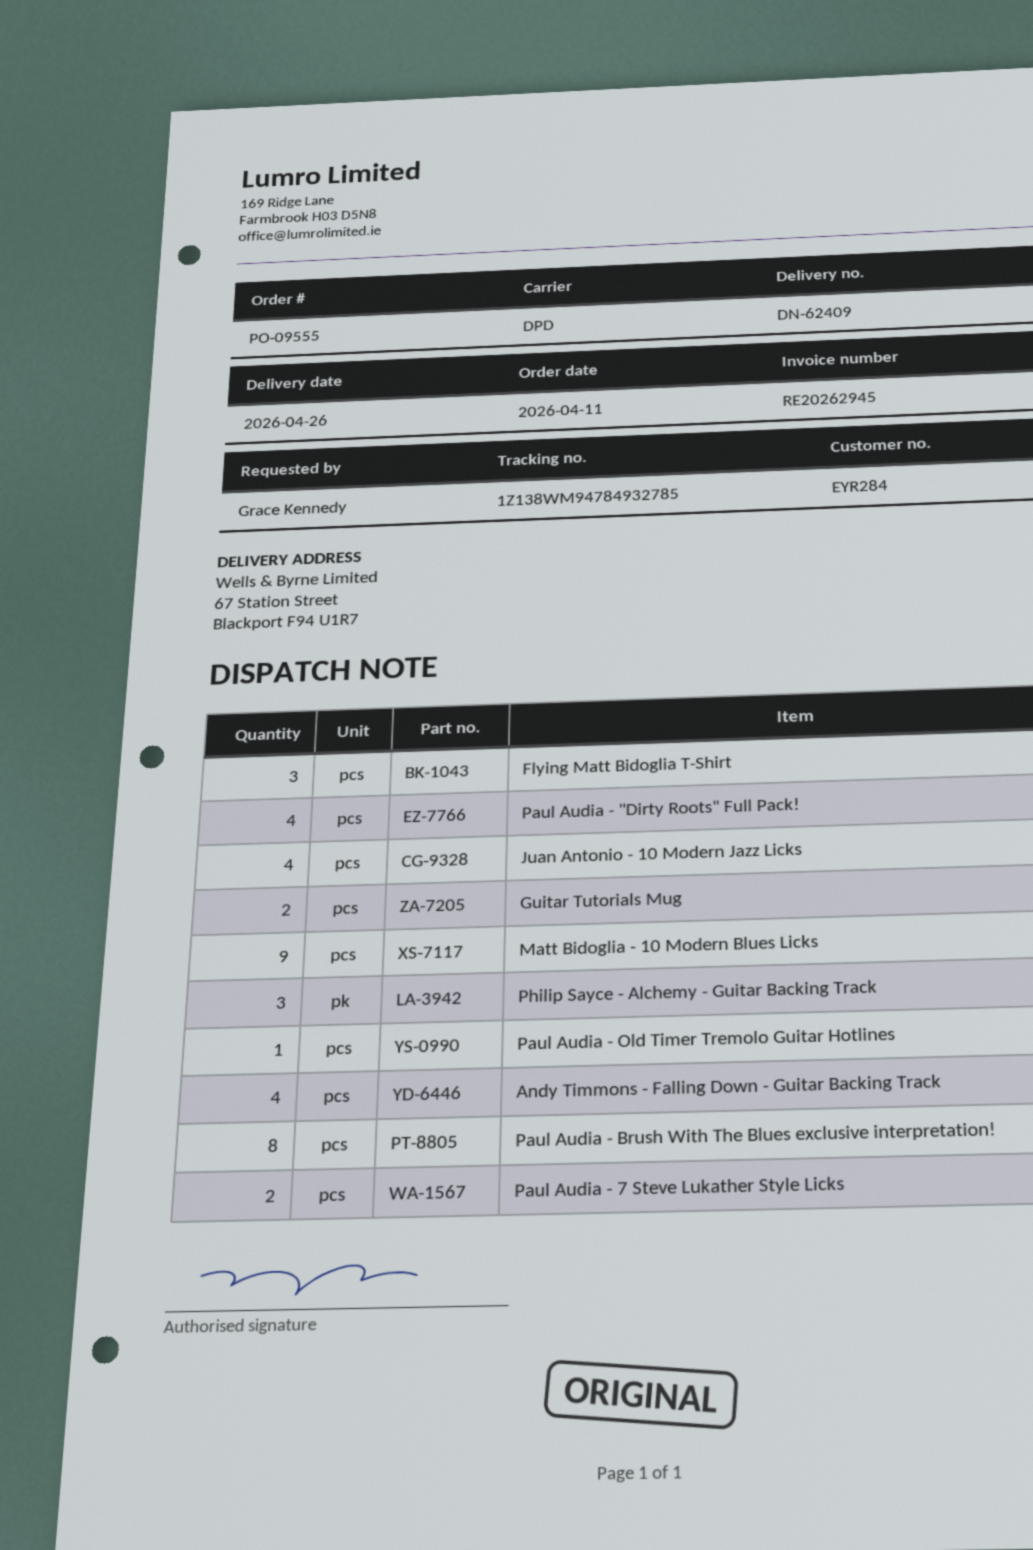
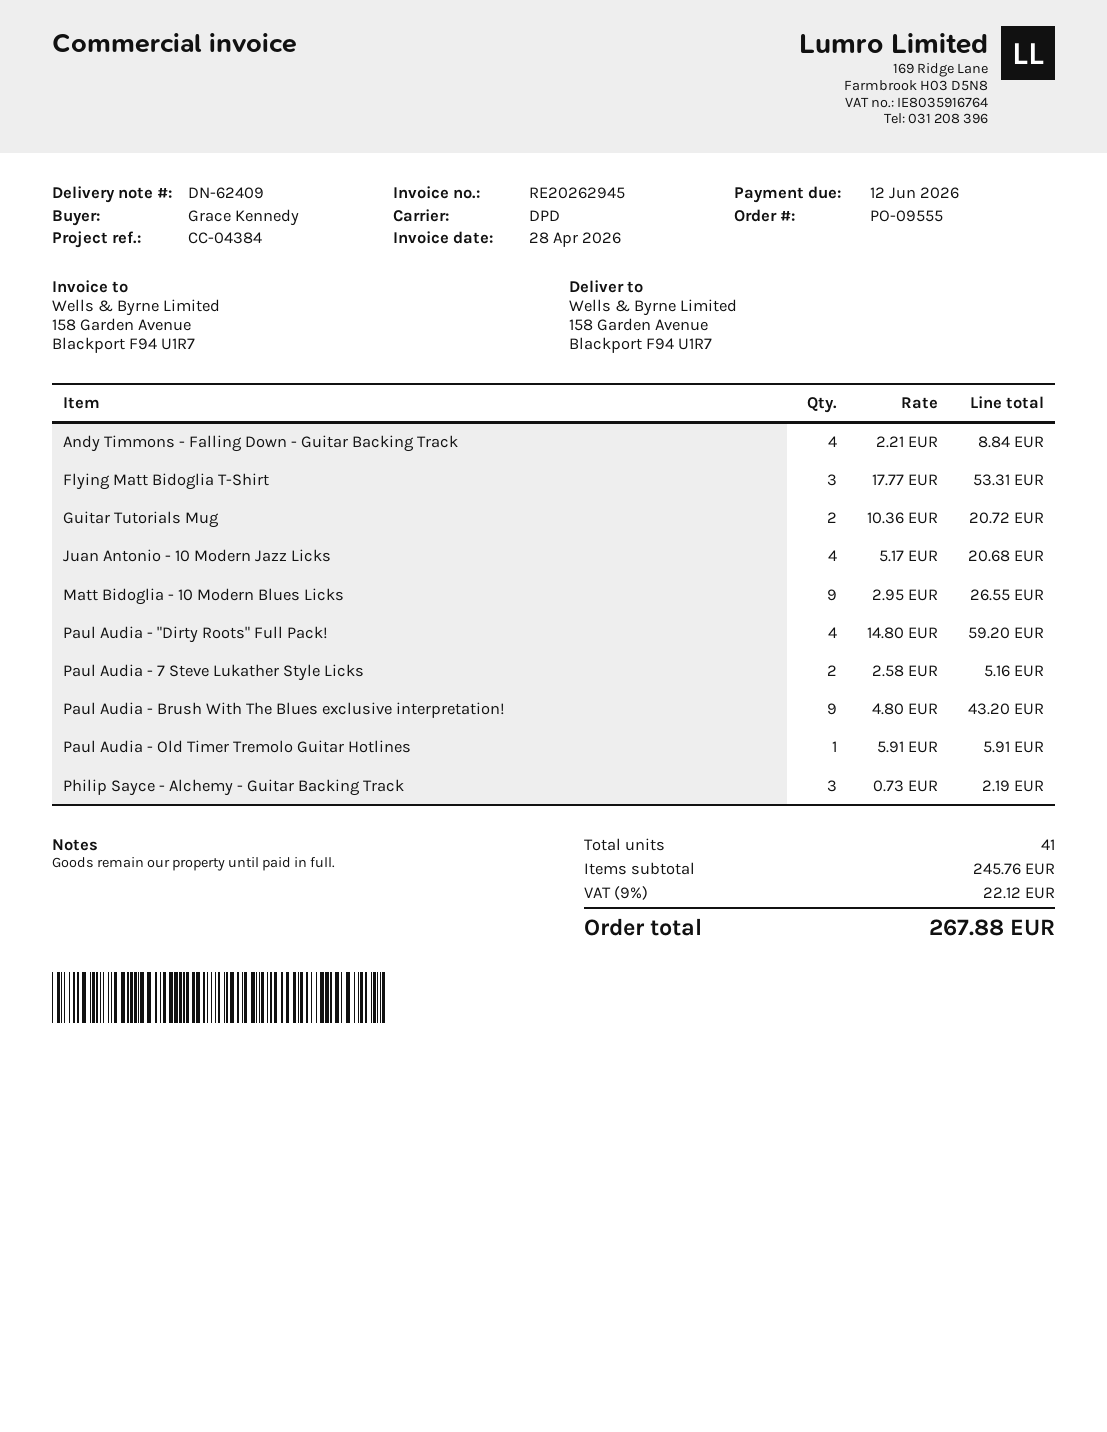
ship to: 67 Station Street, Blackport F94 U1R7 -> 158 Garden Avenue, Blackport F94 U1R7
Paul Audia - Brush With The Blues exclusive interpretation!: 8 -> 9

